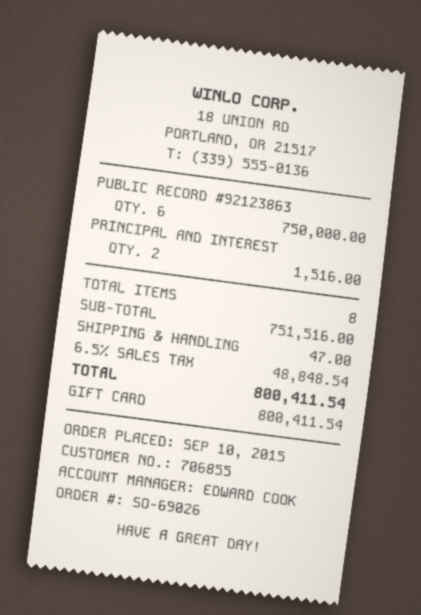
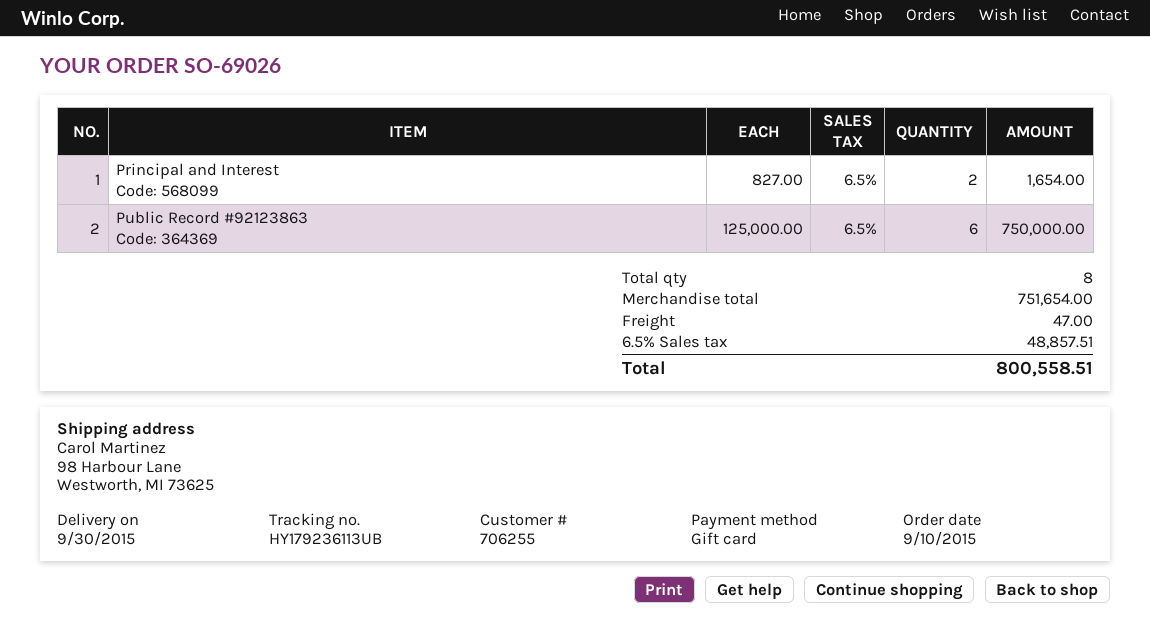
customer number: 706855 -> 706255
PRINCIPAL AND INTEREST: 2 for 1516.00 -> 2 for 1654.00
subtotal: 751516.00 -> 751654.00
tax: 6.5% = 48848.54 -> 6.5% = 48857.51
total: 800411.54 -> 800558.51

